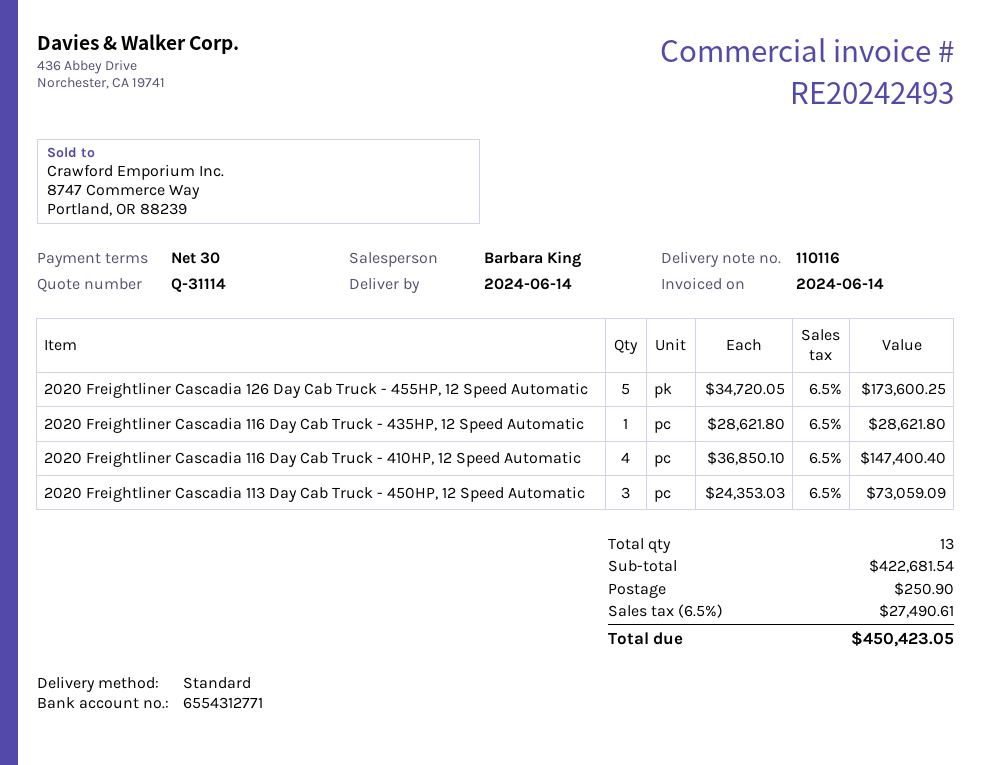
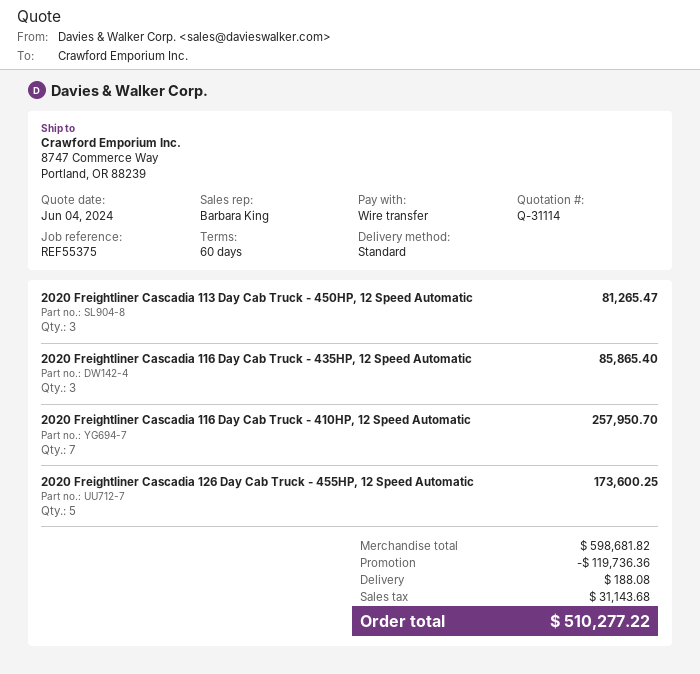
payment terms: 30 days -> 60 days
2020 Freightliner Cascadia 116 Day Cab Truck - 435HP, 12 Speed Automatic: 1 for 28621.80 -> 3 for 85865.40
2020 Freightliner Cascadia 116 Day Cab Truck - 410HP, 12 Speed Automatic: 4 for 147400.40 -> 7 for 257950.70
2020 Freightliner Cascadia 113 Day Cab Truck - 450HP, 12 Speed Automatic: 3 for 73059.09 -> 3 for 81265.47
subtotal: 422681.54 -> 598681.82
discount: none -> 119736.36
shipping: 250.90 -> 188.08
tax: 27490.61 -> 31143.68
total: 450423.05 -> 510277.22

